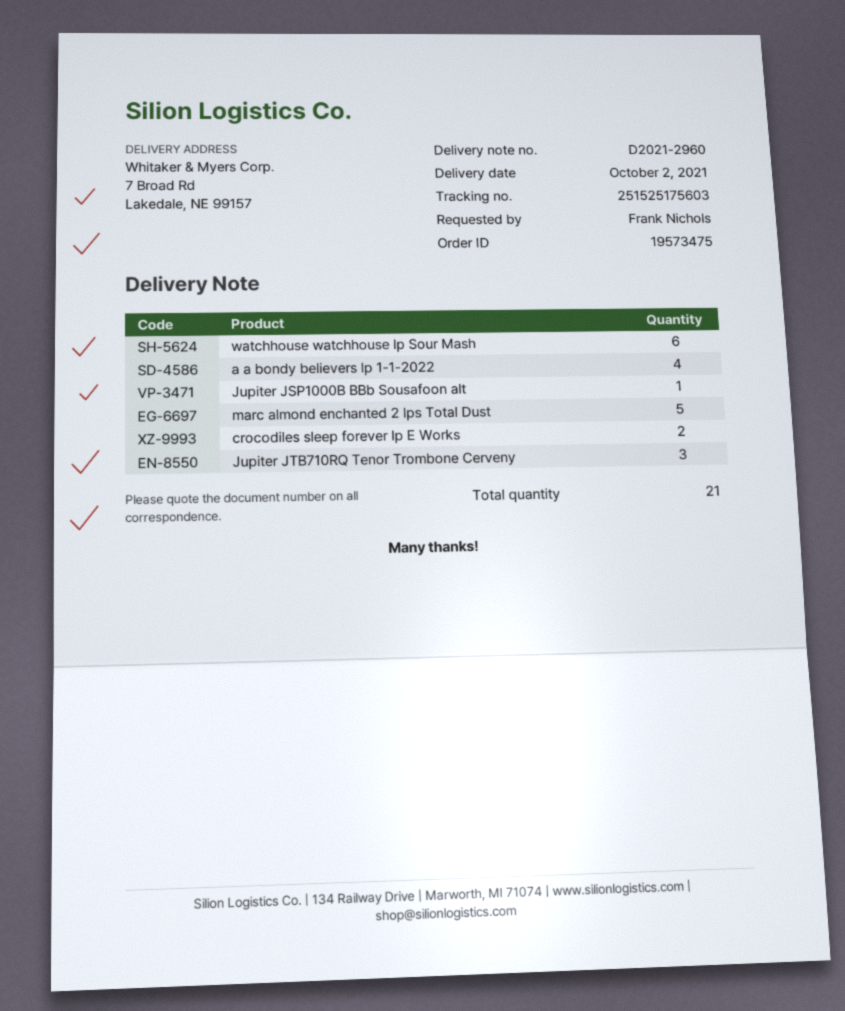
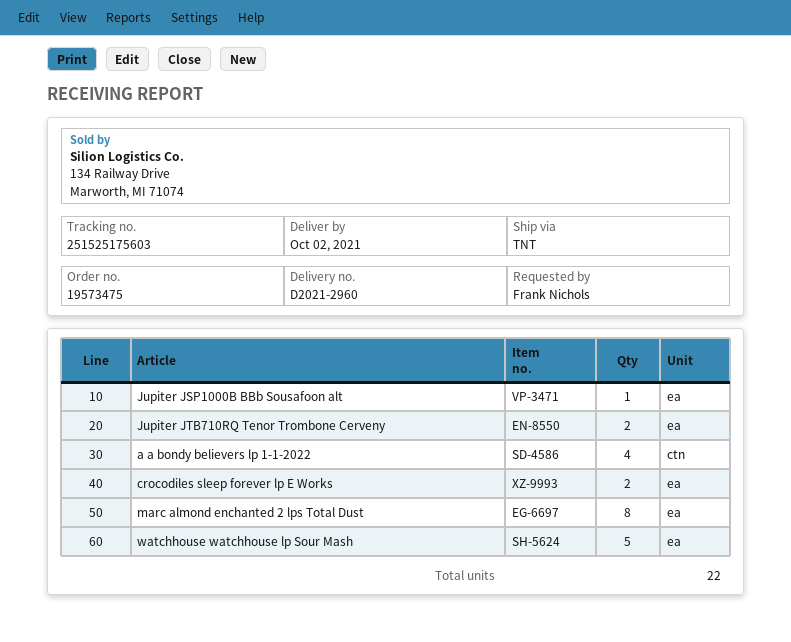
watchhouse watchhouse lp Sour Mash: 6 -> 5
marc almond enchanted 2 lps Total Dust: 5 -> 8
Jupiter JTB710RQ Tenor Trombone Cerveny: 3 -> 2
total quantity: 21 -> 22

